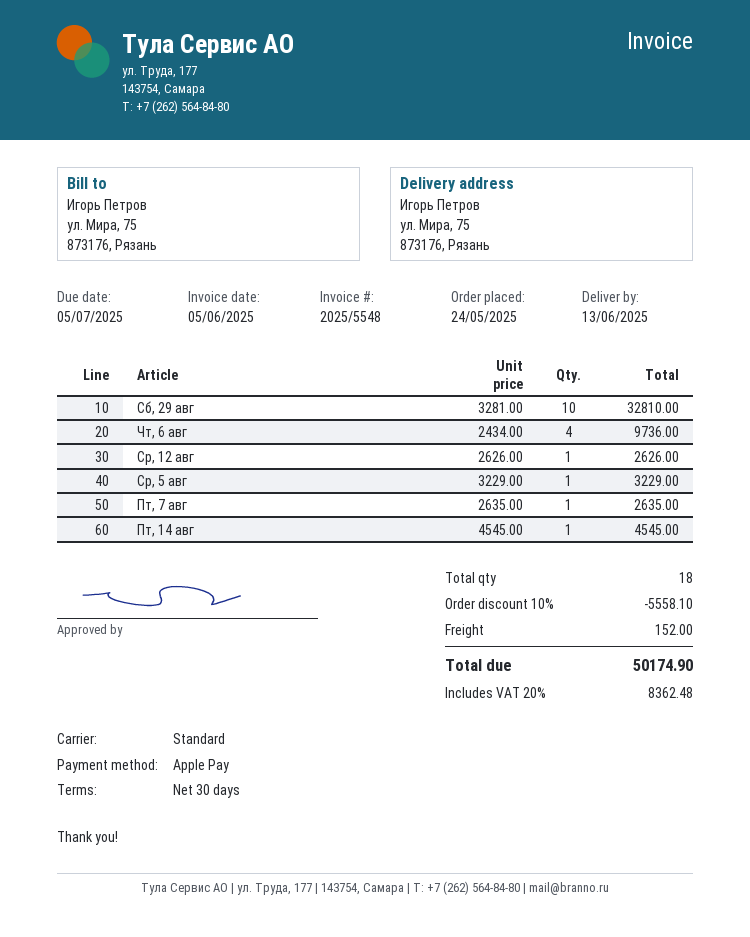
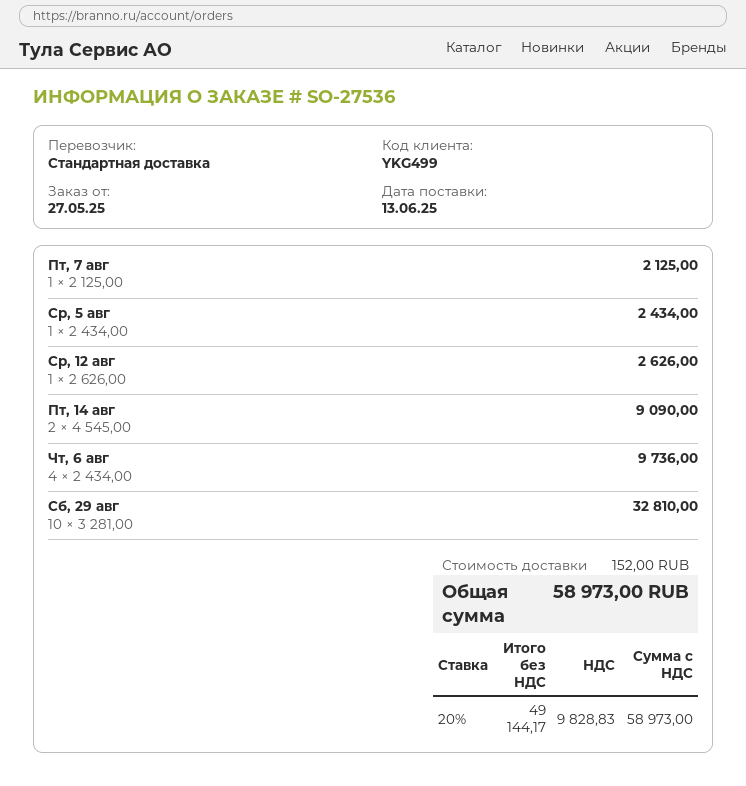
order date: 2025-05-24 -> 2025-05-27
Ср, 5 авг: 1 x 3229.00 = 3229.00 -> 1 x 2434.00 = 2434.00
Пт, 7 авг: 1 x 2635.00 = 2635.00 -> 1 x 2125.00 = 2125.00
Пт, 14 авг: 1 x 4545.00 = 4545.00 -> 2 x 4545.00 = 9090.00
discount: 10% = 5558.10 -> none
tax: 20% = 8362.48 -> 20% = 9828.83
total: 50174.90 -> 58973.00

